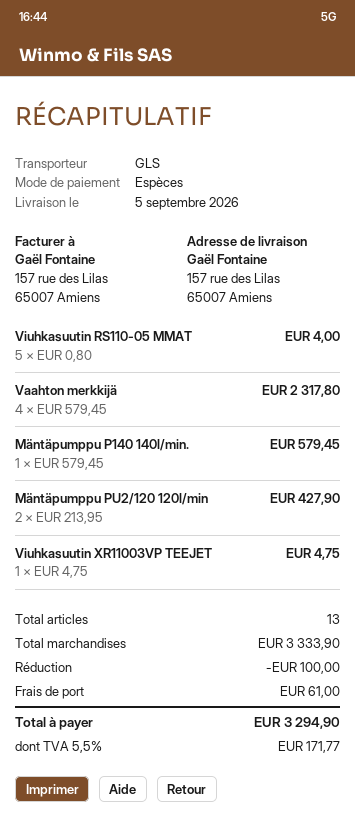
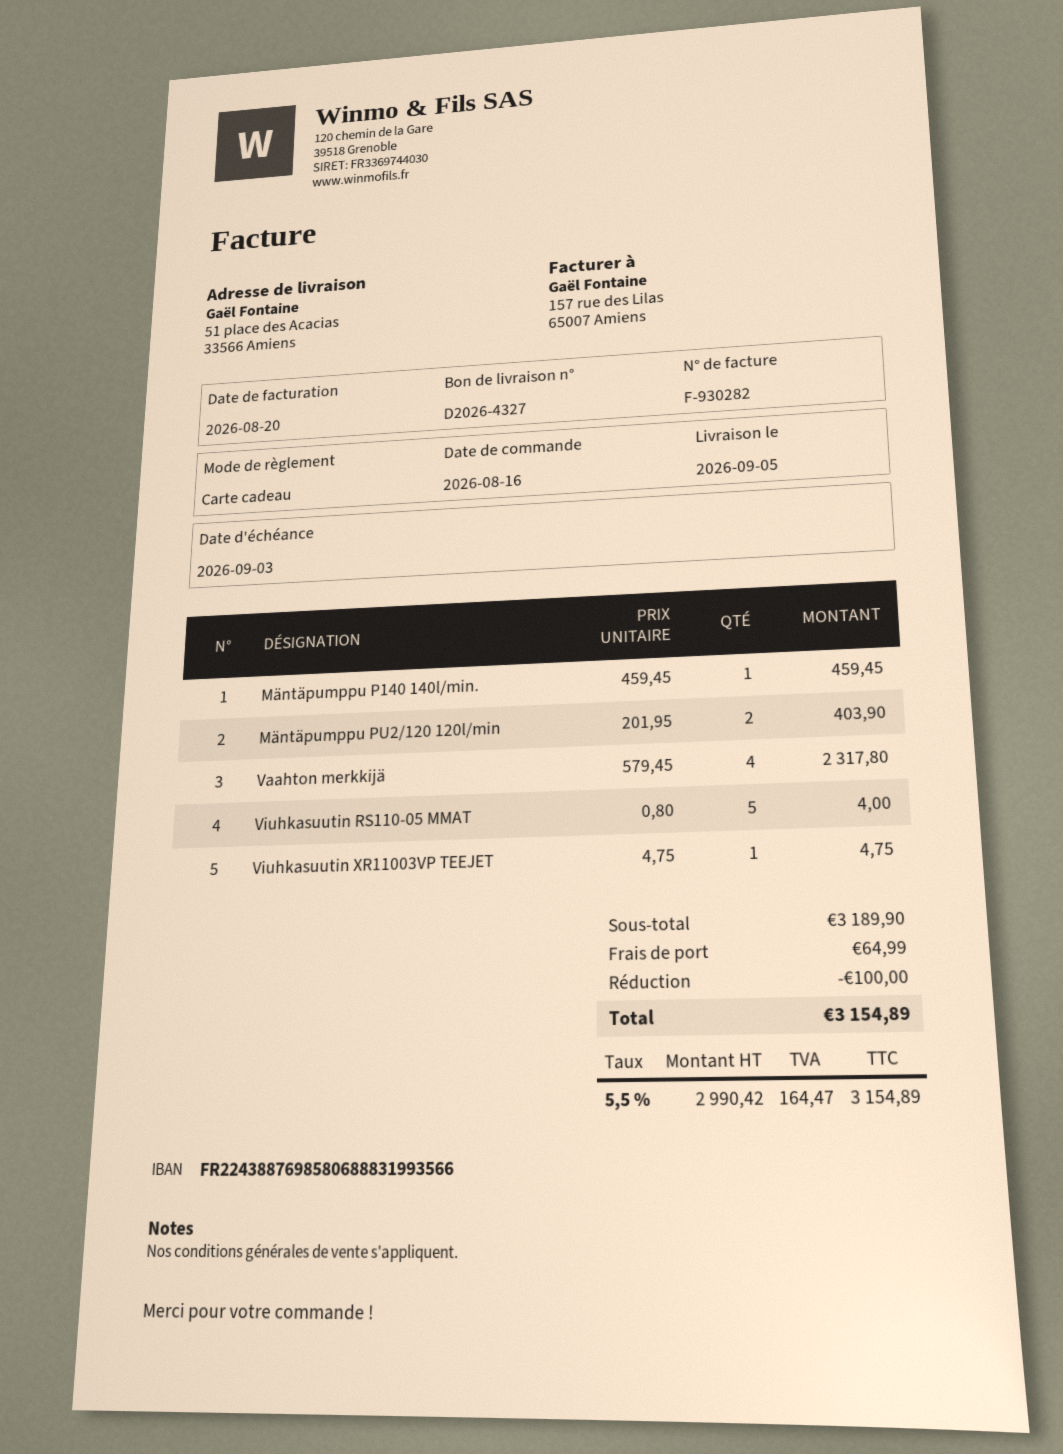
payment method: cash -> gift card
ship to: 157 rue des Lilas, 65007 Amiens -> 51 place des Acacias, 33566 Amiens
Mäntäpumppu P140 140l/min.: 1 x 579.45 = 579.45 -> 1 x 459.45 = 459.45
Mäntäpumppu PU2/120 120l/min: 2 x 213.95 = 427.90 -> 2 x 201.95 = 403.90
subtotal: 3333.90 -> 3189.90
shipping: 61.00 -> 64.99
tax: 5.5% = 171.77 -> 5.5% = 164.47
total: 3294.90 -> 3154.89

